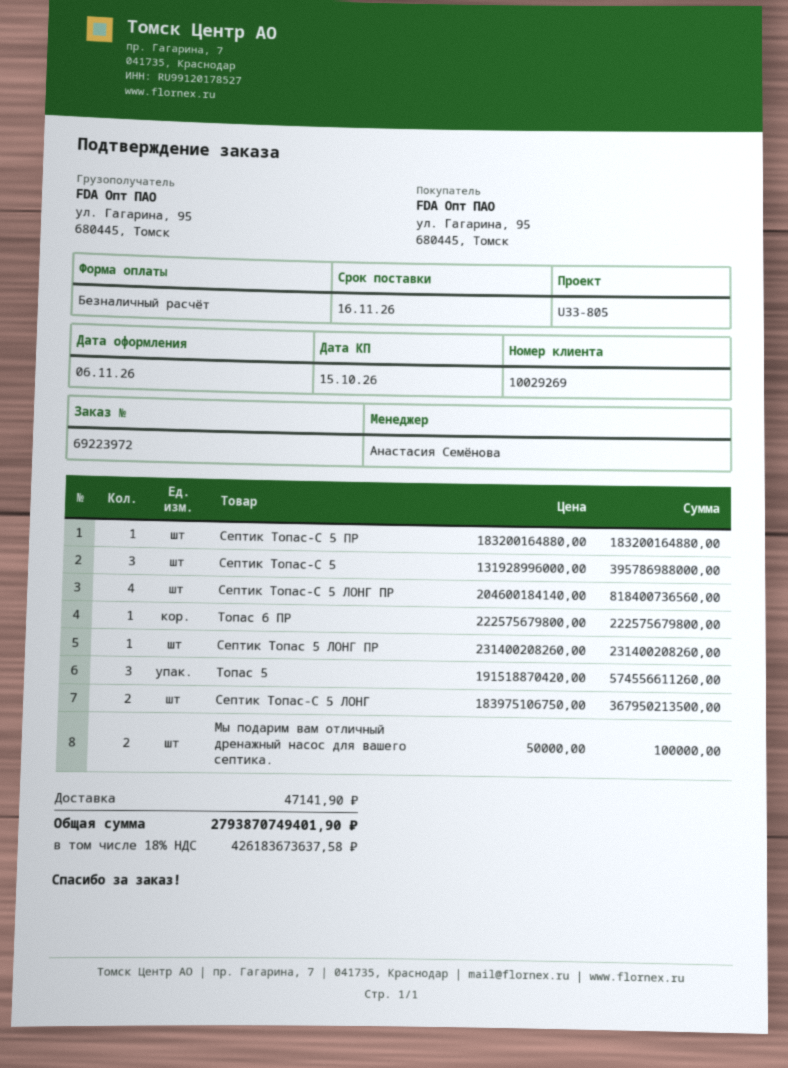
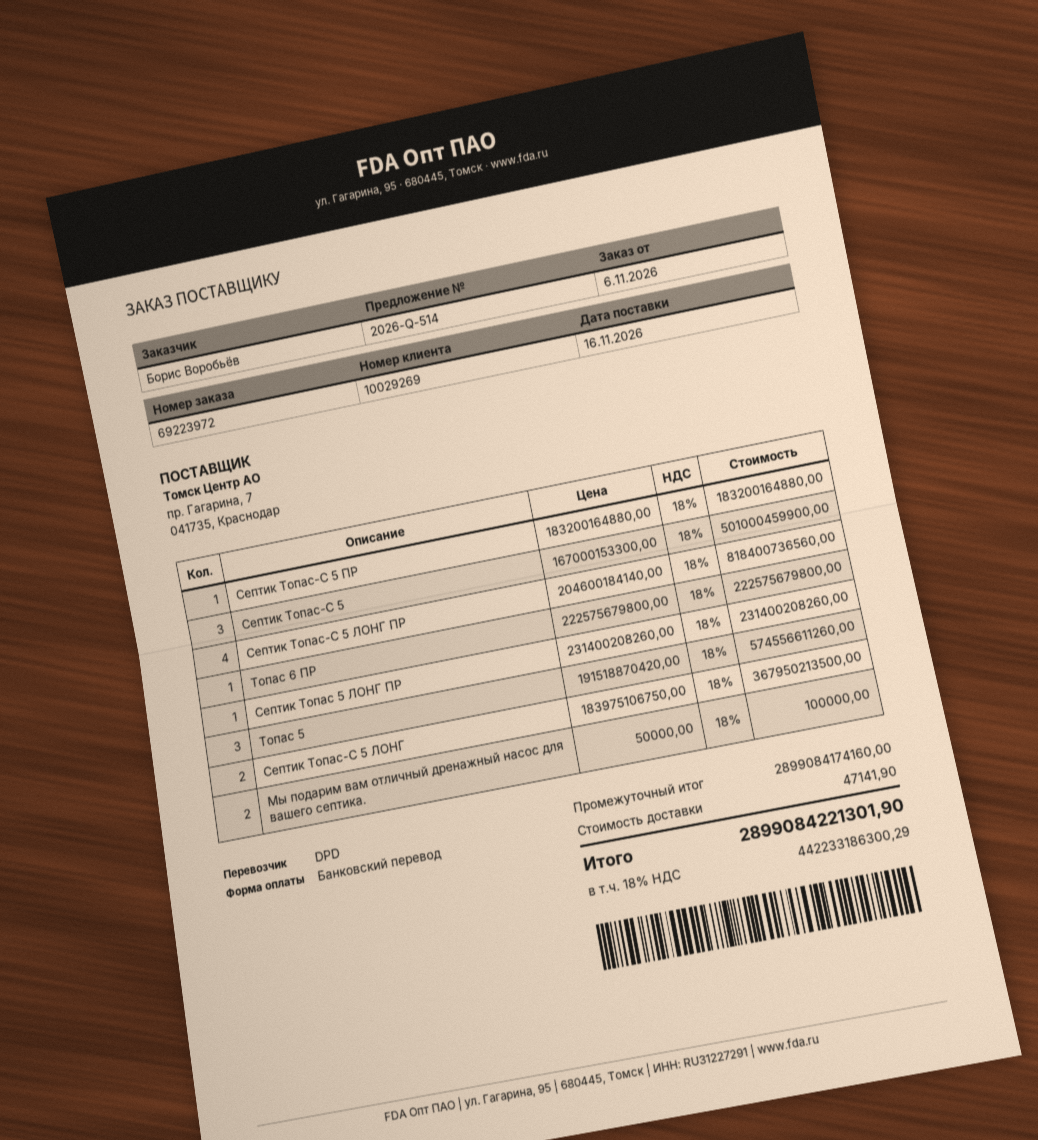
Септик Топас-С 5: 3 x 131928996000.00 = 395786988000.00 -> 3 x 167000153300.00 = 501000459900.00
tax: 18% = 426183673637.58 -> 18% = 442233186300.29
total: 2793870749401.90 -> 2899084221301.90

